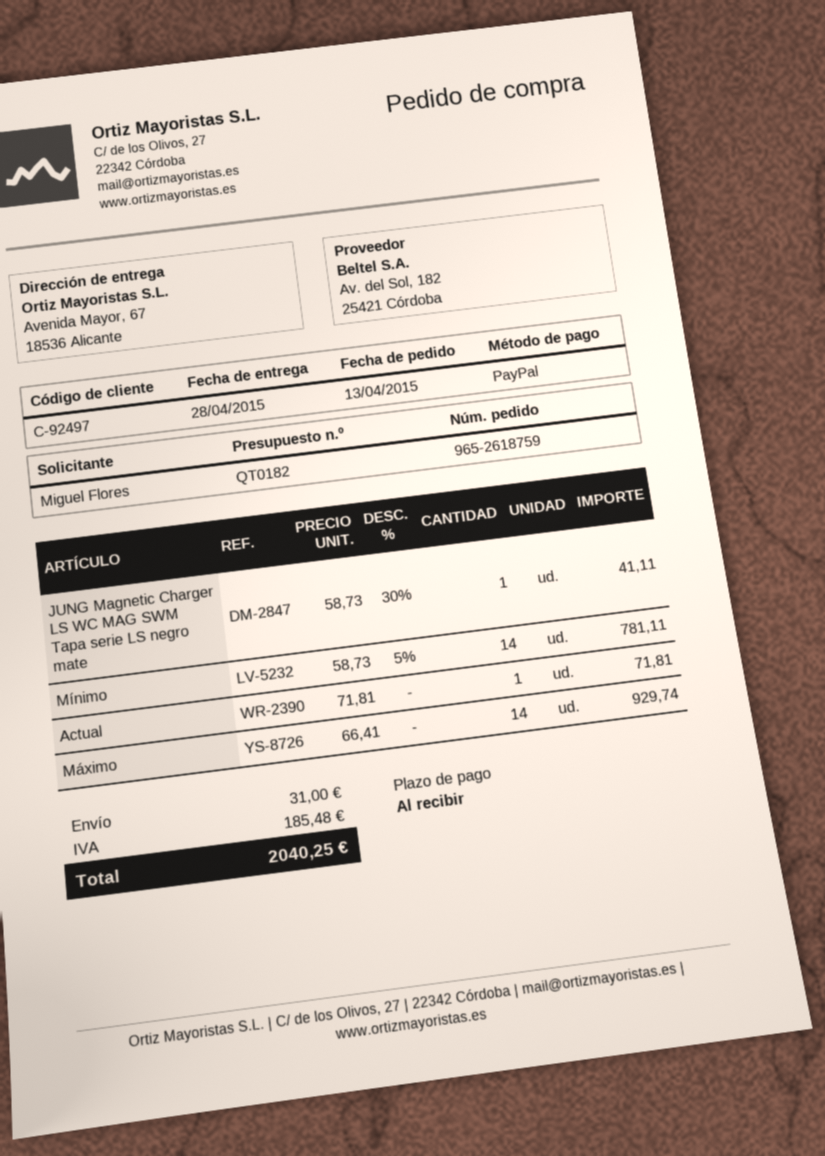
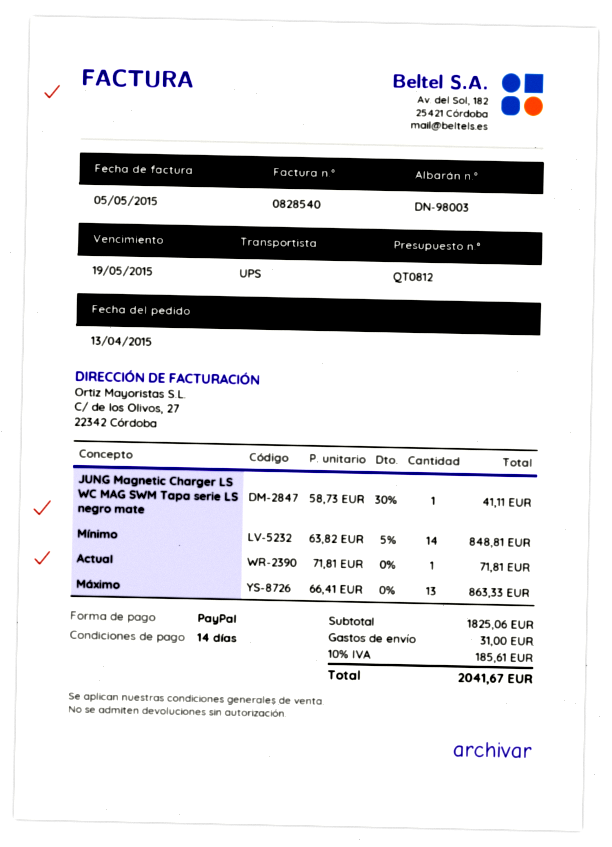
quote number: QT0182 -> QT0812
payment terms: on receipt -> 14 days
Mínimo: 14 x 58.73 - 5% = 781.11 -> 14 x 63.82 - 5% = 848.81
Máximo: 14 x 66.41 = 929.74 -> 13 x 66.41 = 863.33
tax: 185.48 -> 185.61
total: 2040.25 -> 2041.67

